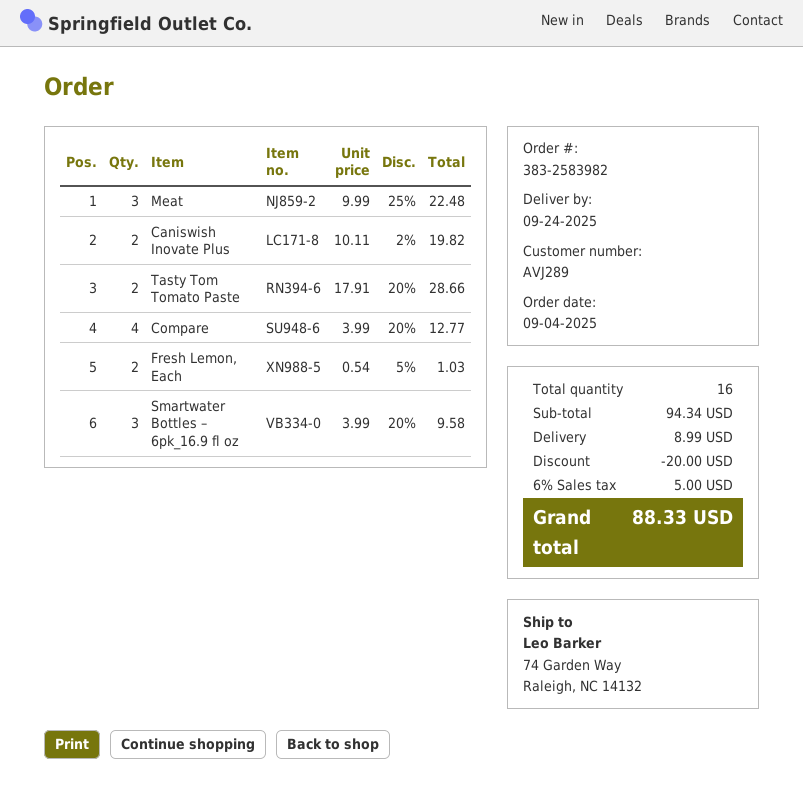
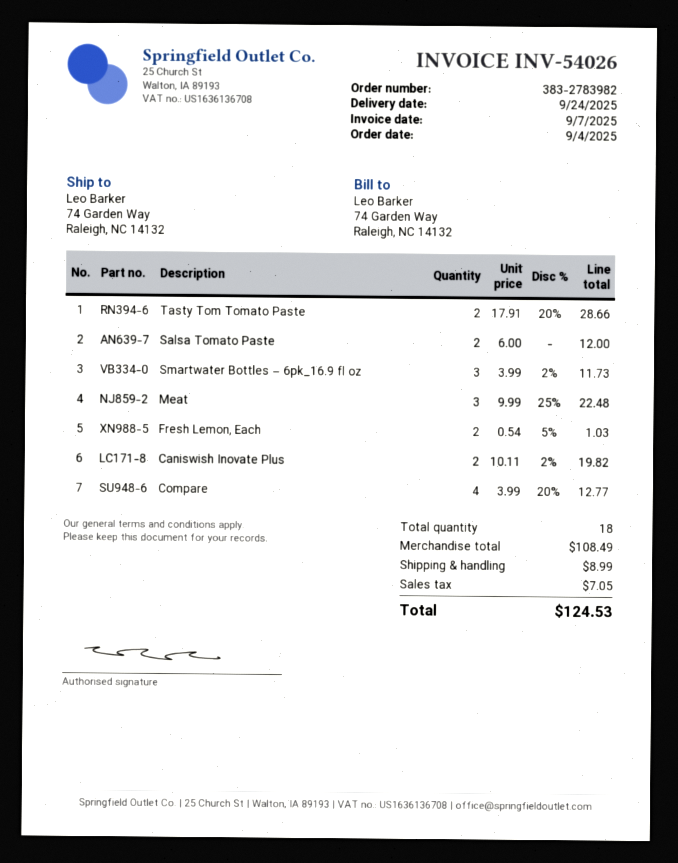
order number: 383-2583982 -> 383-2783982
Smartwater Bottles – 6pk_16.9 fl oz: 3 x 3.99 - 20% = 9.58 -> 3 x 3.99 - 2% = 11.73
Salsa Tomato Paste: none -> 2 x 6.00 = 12.00
total quantity: 16 -> 18
subtotal: 94.34 -> 108.49
discount: 20.00 -> none
tax: 5.00 -> 7.05
total: 88.33 -> 124.53

